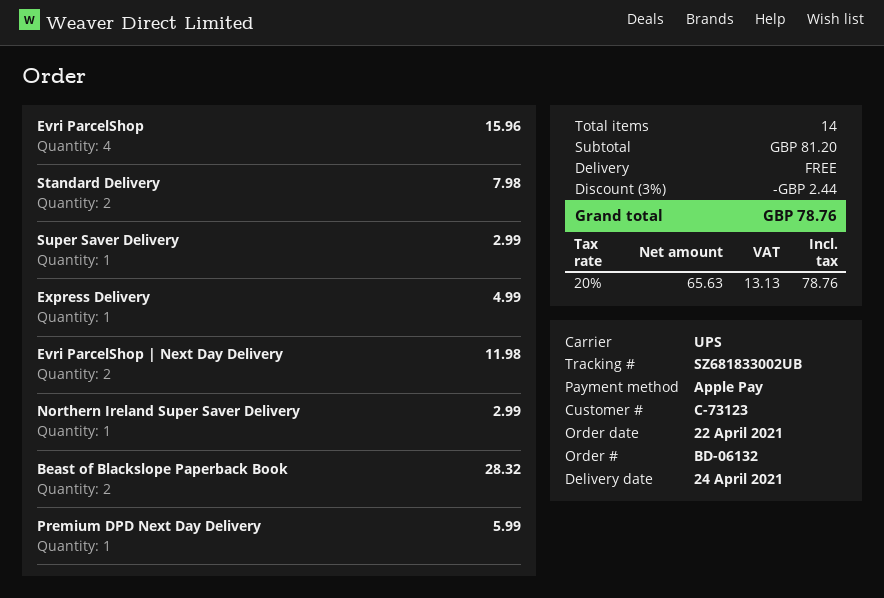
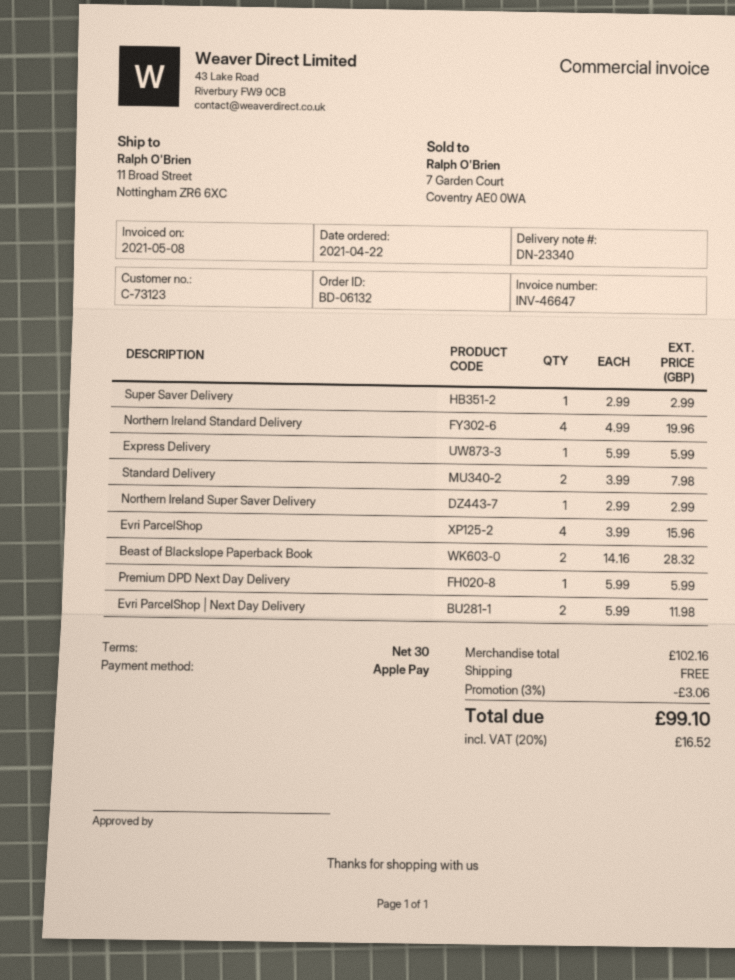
Express Delivery: 1 for 4.99 -> 1 for 5.99
Northern Ireland Standard Delivery: none -> 4 for 19.96
subtotal: 81.20 -> 102.16
discount: 3% = 2.44 -> 3% = 3.06
tax: 20% = 13.13 -> 20% = 16.52
total: 78.76 -> 99.10

